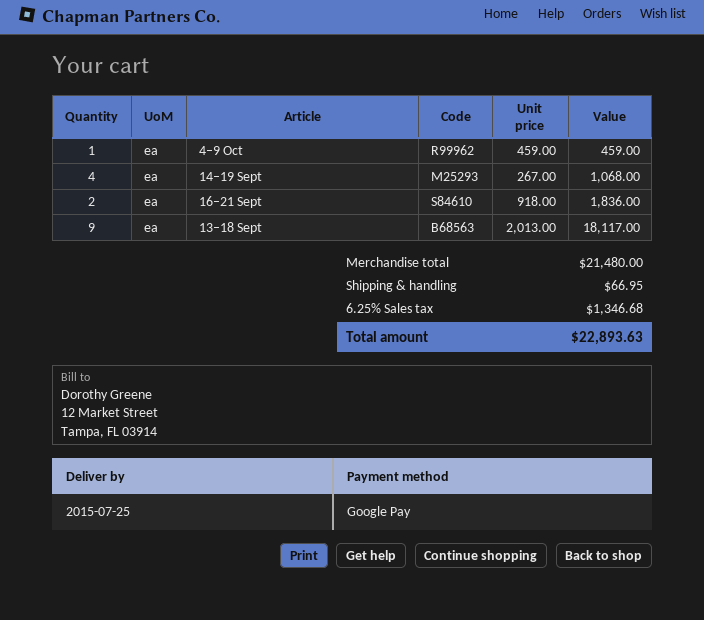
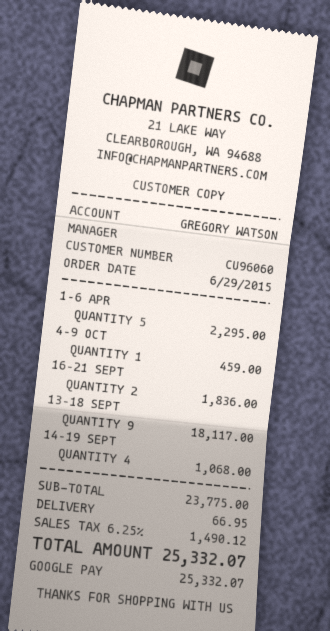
1–6 APR: none -> 5 for 2295.00
subtotal: 21480.00 -> 23775.00
tax: 6.25% = 1346.68 -> 6.25% = 1490.12
total: 22893.63 -> 25332.07

